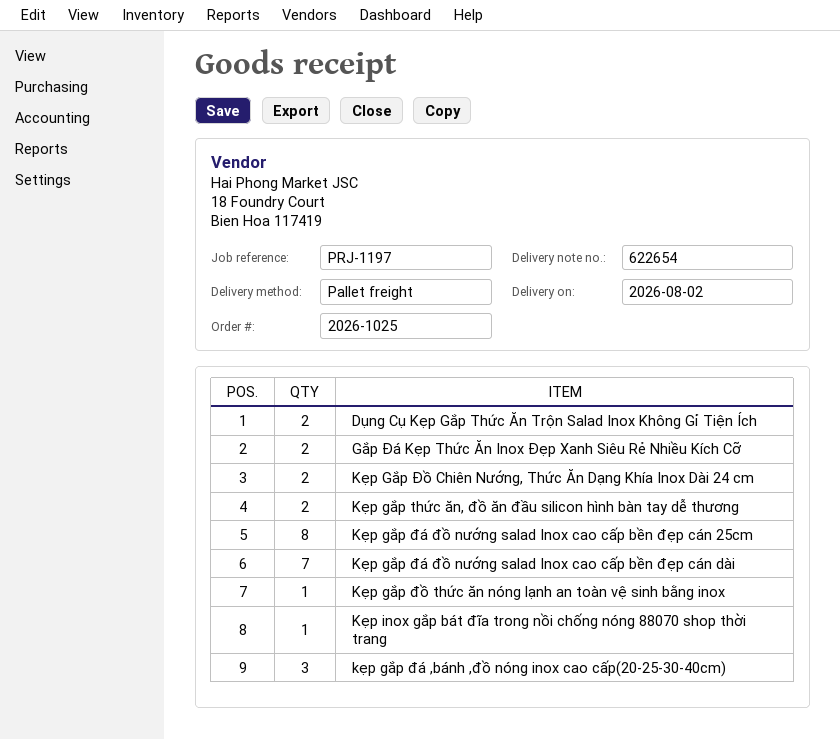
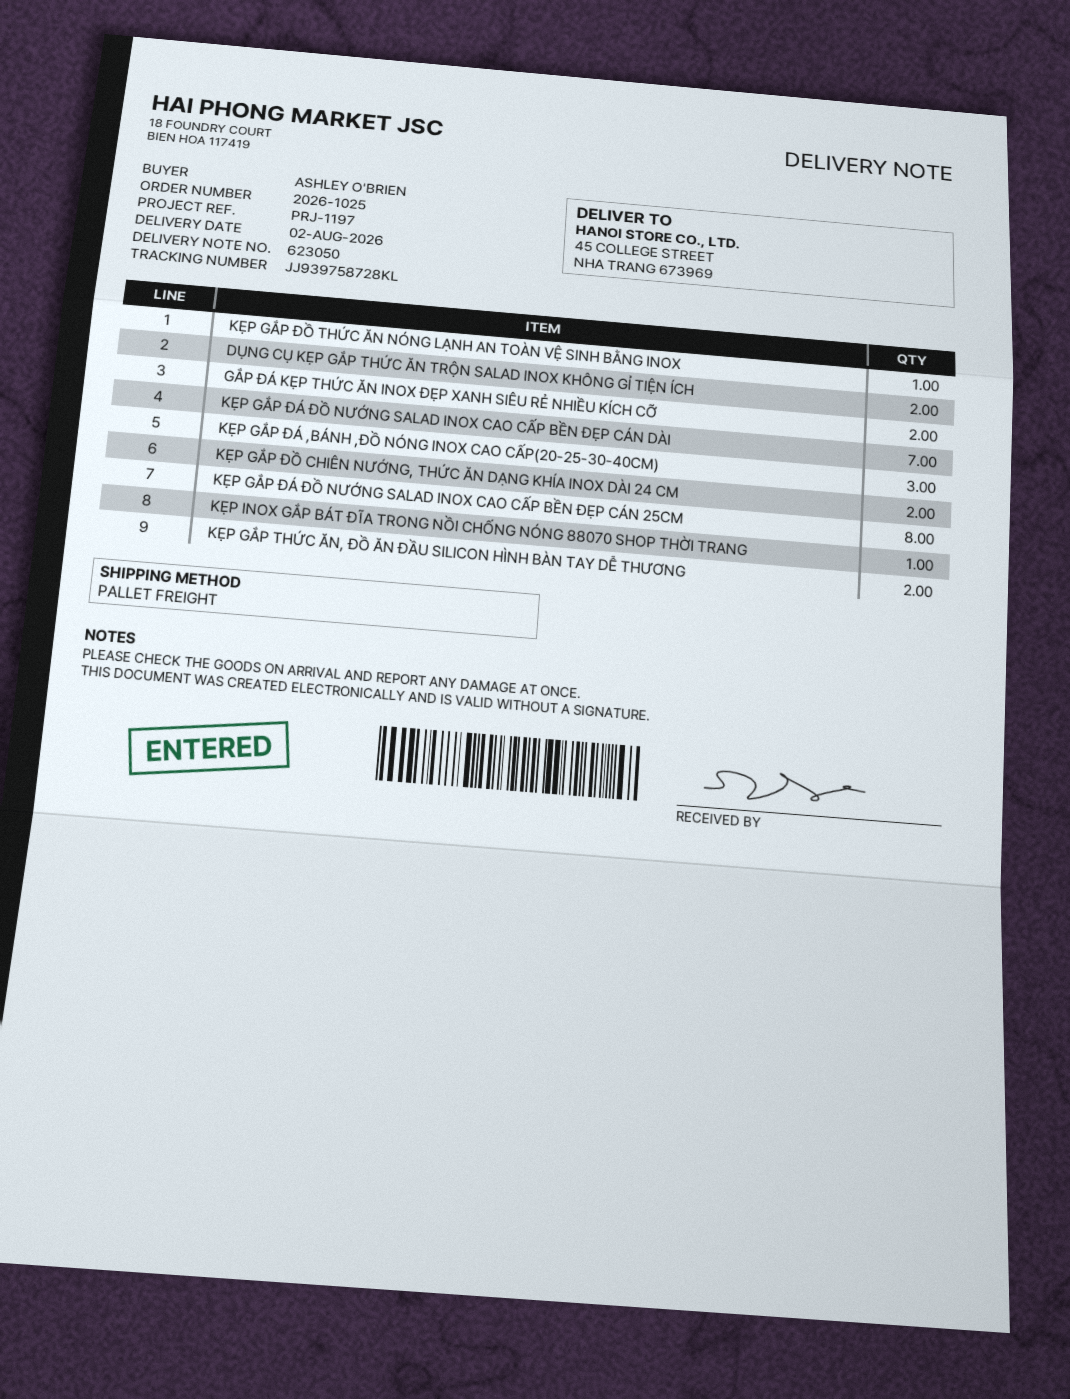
delivery note number: 622654 -> 623050

